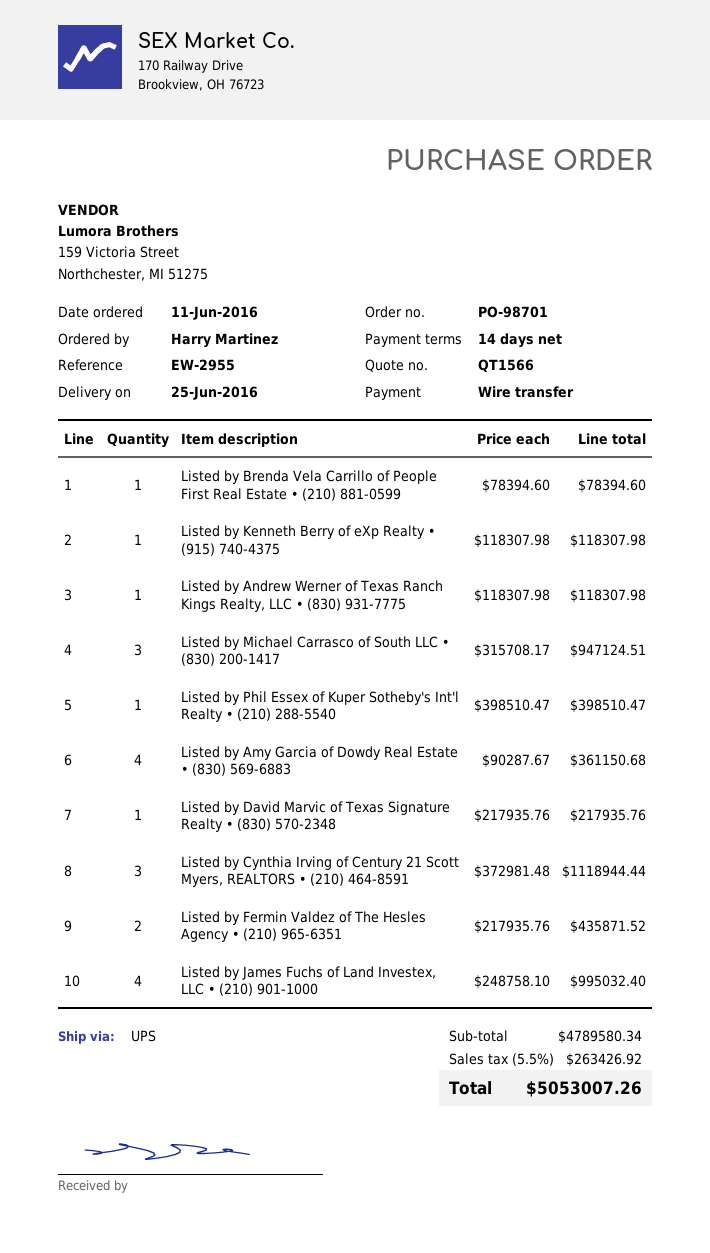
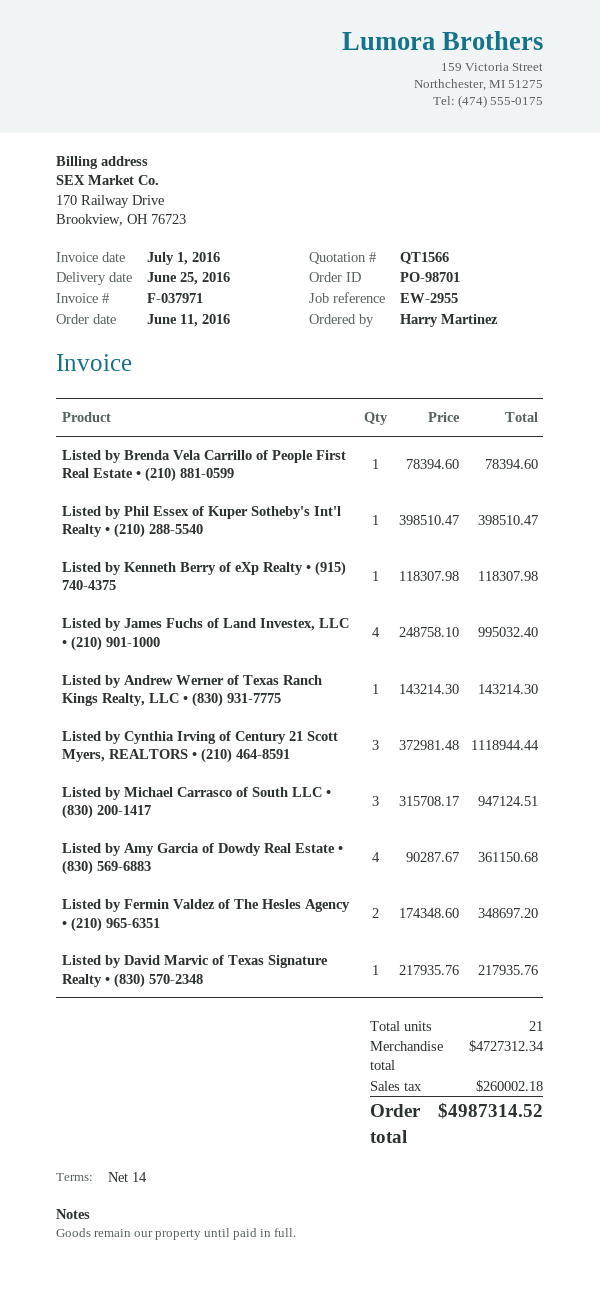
Listed by Andrew Werner of Texas Ranch Kings Realty, LLC • (830) 931-7775: 1 x 118307.98 = 118307.98 -> 1 x 143214.30 = 143214.30
Listed by Fermin Valdez of The Hesles Agency • (210) 965-6351: 2 x 217935.76 = 435871.52 -> 2 x 174348.60 = 348697.20
subtotal: 4789580.34 -> 4727312.34
tax: 263426.92 -> 260002.18
total: 5053007.26 -> 4987314.52

